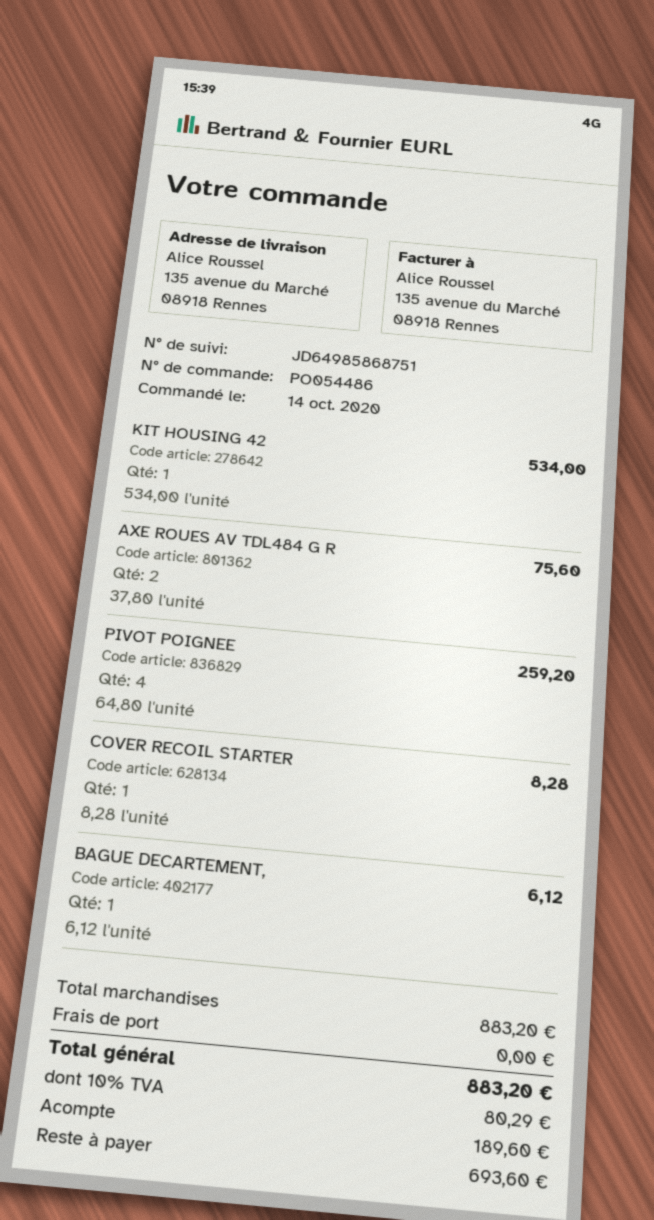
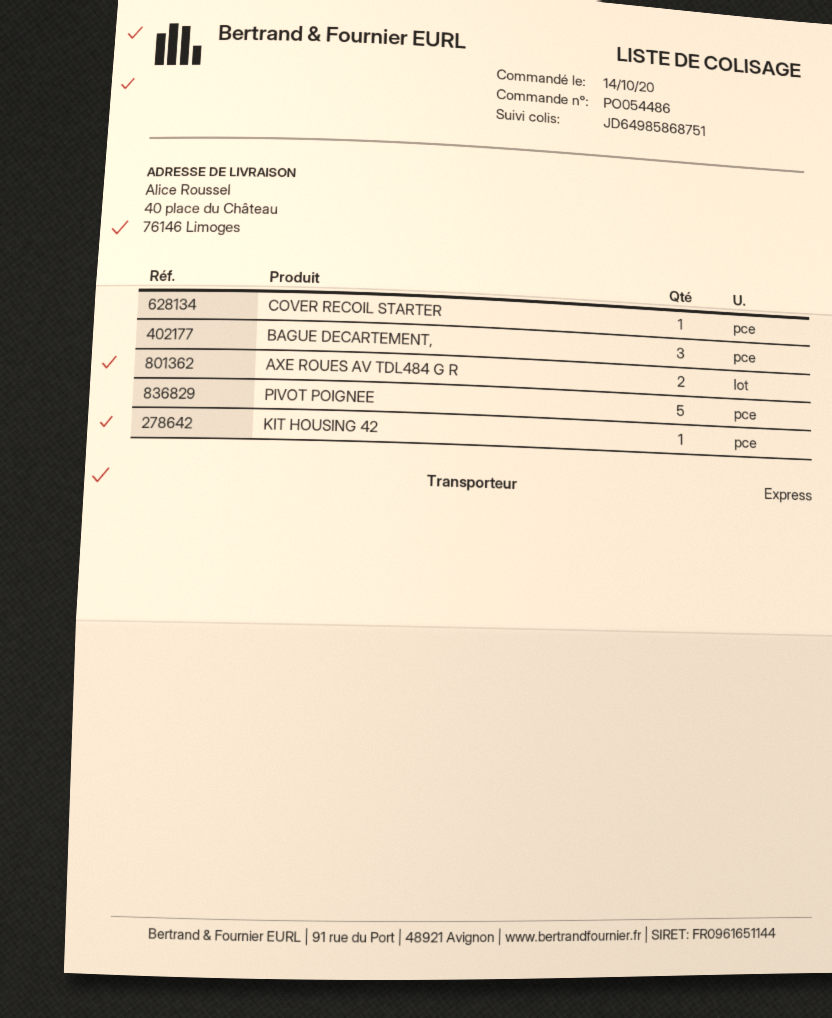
ship to: 135 avenue du Marché, 08918 Rennes -> 40 place du Château, 76146 Limoges
PIVOT POIGNEE: 4 -> 5
BAGUE DECARTEMENT,: 1 -> 3

